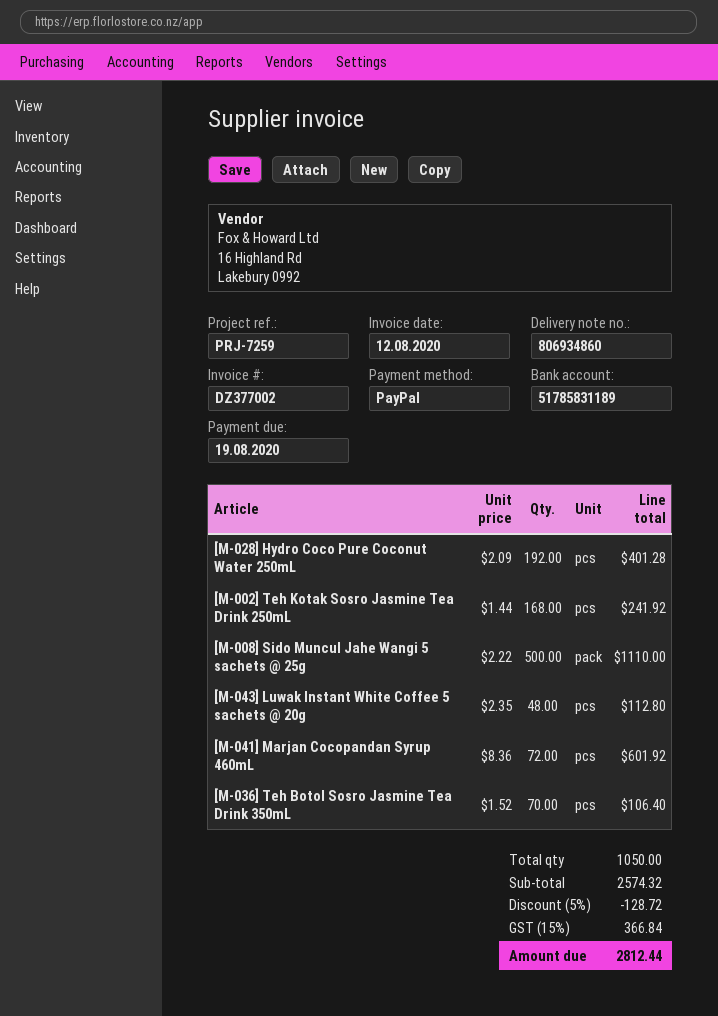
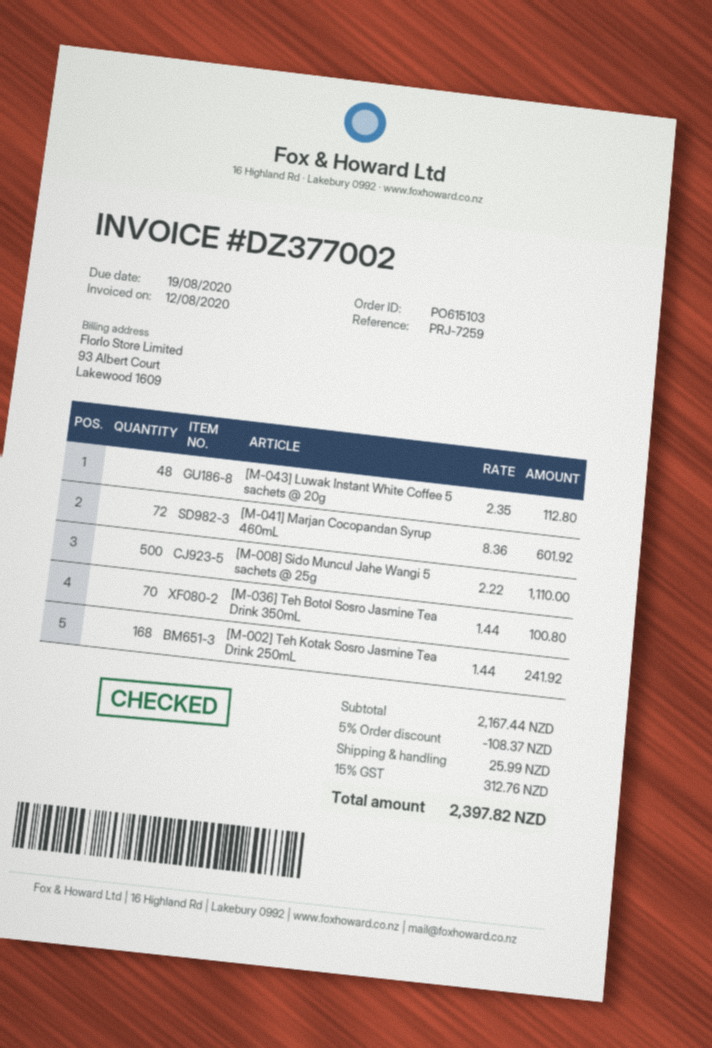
[M-028] Hydro Coco Pure Coconut Water 250mL: 192 x 2.09 = 401.28 -> none
[M-036] Teh Botol Sosro Jasmine Tea Drink 350mL: 70 x 1.52 = 106.40 -> 70 x 1.44 = 100.80
subtotal: 2574.32 -> 2167.44
discount: 5% = 128.72 -> 5% = 108.37
shipping: none -> 25.99
tax: 15% = 366.84 -> 15% = 312.76
total: 2812.44 -> 2397.82

